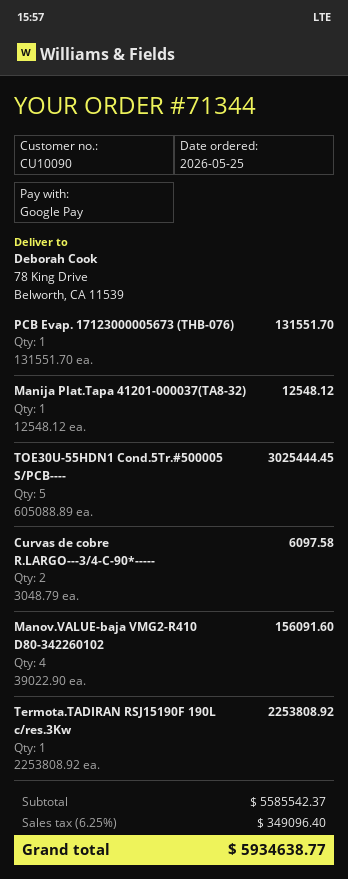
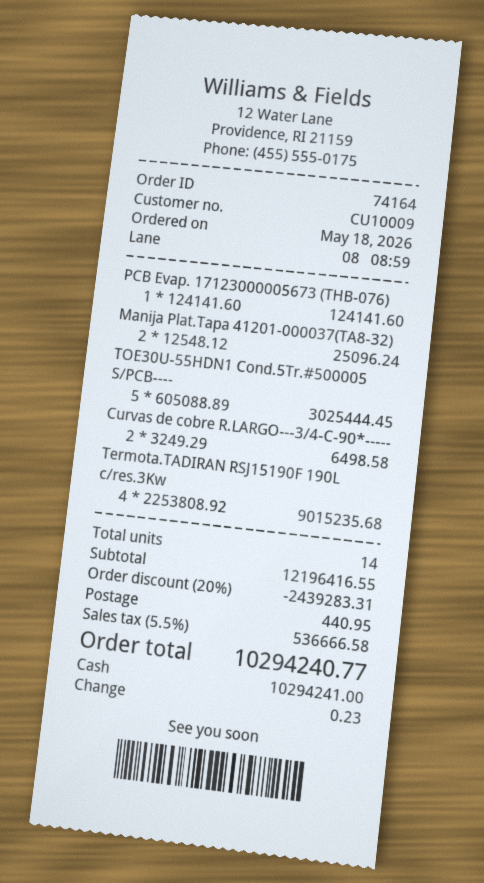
order number: 71344 -> 74164
order date: 2026-05-25 -> 2026-05-18
customer number: CU10090 -> CU10009
payment method: Google Pay -> cash
PCB Evap. 17123000005673 (THB-076): 1 x 131551.70 = 131551.70 -> 1 x 124141.60 = 124141.60
Manija Plat.Tapa 41201-000037(TA8-32): 1 x 12548.12 = 12548.12 -> 2 x 12548.12 = 25096.24
Curvas de cobre R.LARGO---3/4-C-90*-----: 2 x 3048.79 = 6097.58 -> 2 x 3249.29 = 6498.58
Manov.VALUE-baja VMG2-R410 D80-342260102: 4 x 39022.90 = 156091.60 -> none
Termota.TADIRAN RSJ15190F 190L c/res.3Kw: 1 x 2253808.92 = 2253808.92 -> 4 x 2253808.92 = 9015235.68
subtotal: 5585542.37 -> 12196416.55
discount: none -> 20% = 2439283.31
shipping: none -> 440.95
tax: 6.25% = 349096.40 -> 5.5% = 536666.58
total: 5934638.77 -> 10294240.77

